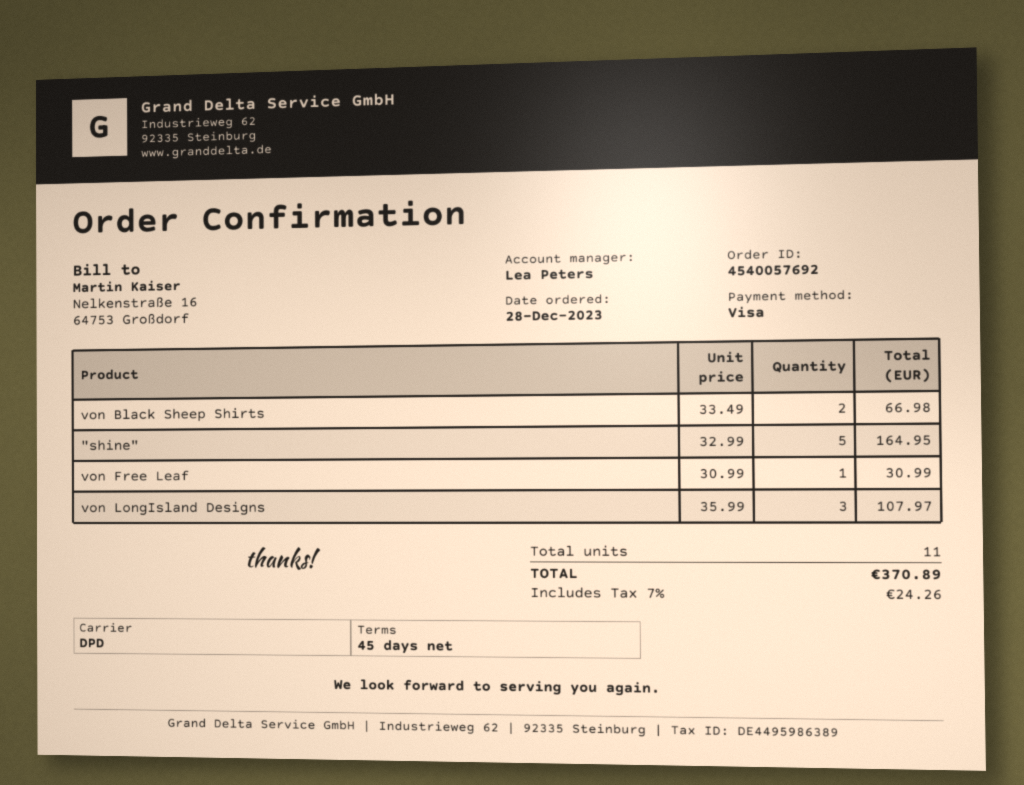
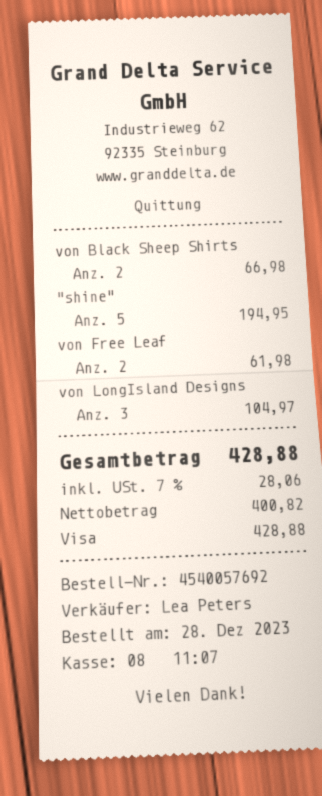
"shine": 5 for 164.95 -> 5 for 194.95
von Free Leaf: 1 for 30.99 -> 2 for 61.98
von LongIsland Designs: 3 for 107.97 -> 3 for 104.97
tax: 7% = 24.26 -> 7% = 28.06
total: 370.89 -> 428.88

